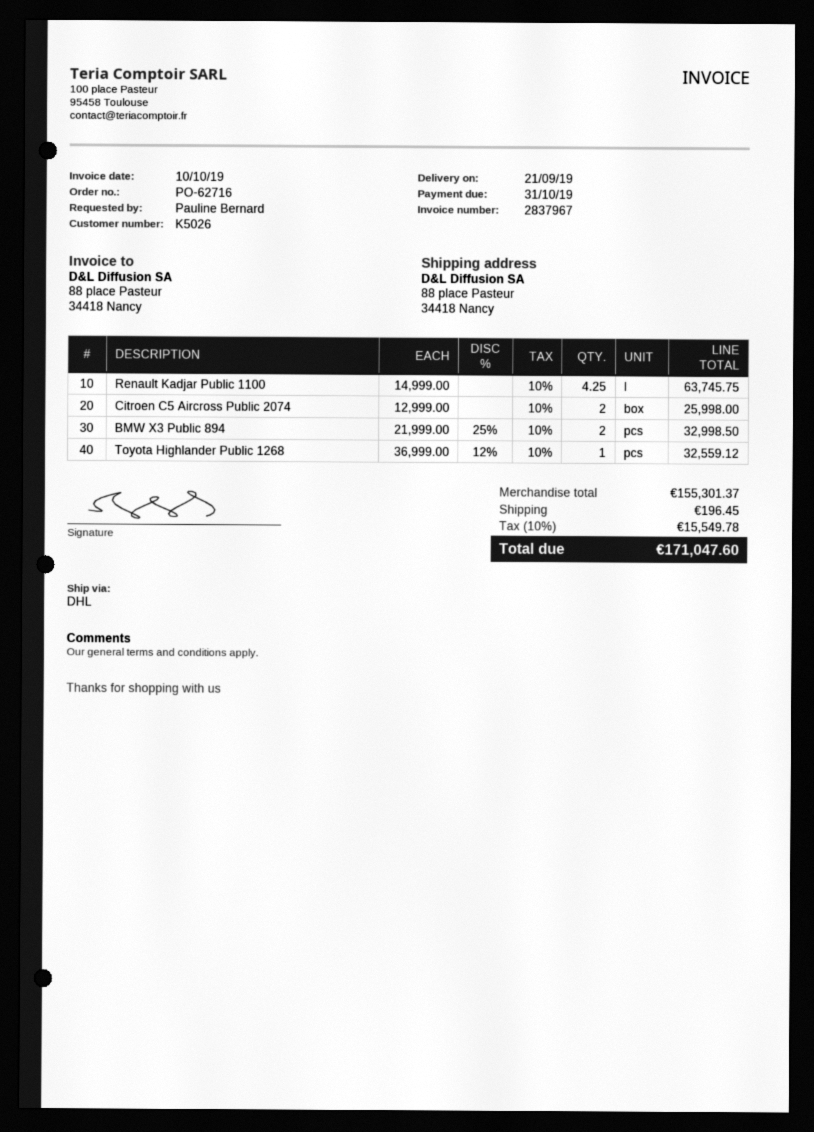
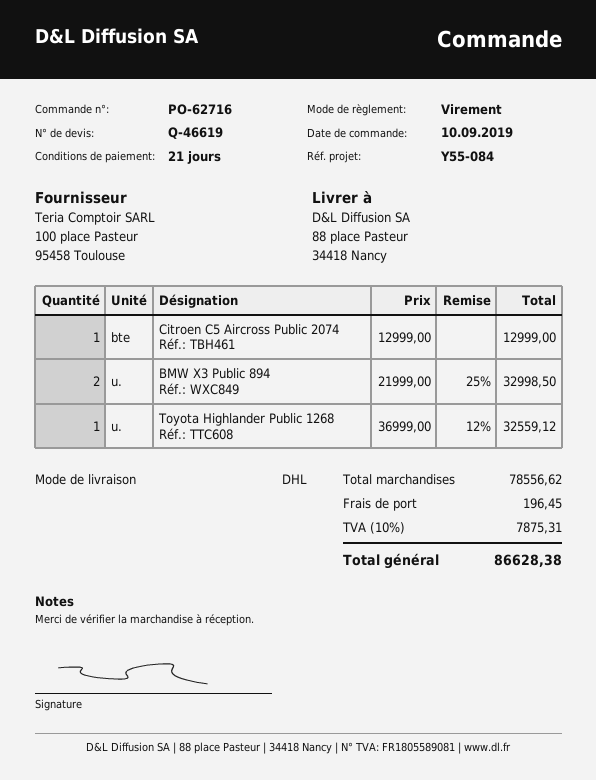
Renault Kadjar Public 1100: 4.25 x 14999.00 = 63745.75 -> none
Citroen C5 Aircross Public 2074: 2 x 12999.00 = 25998.00 -> 1 x 12999.00 = 12999.00
subtotal: 155301.37 -> 78556.62
tax: 10% = 15549.78 -> 10% = 7875.31
total: 171047.60 -> 86628.38

